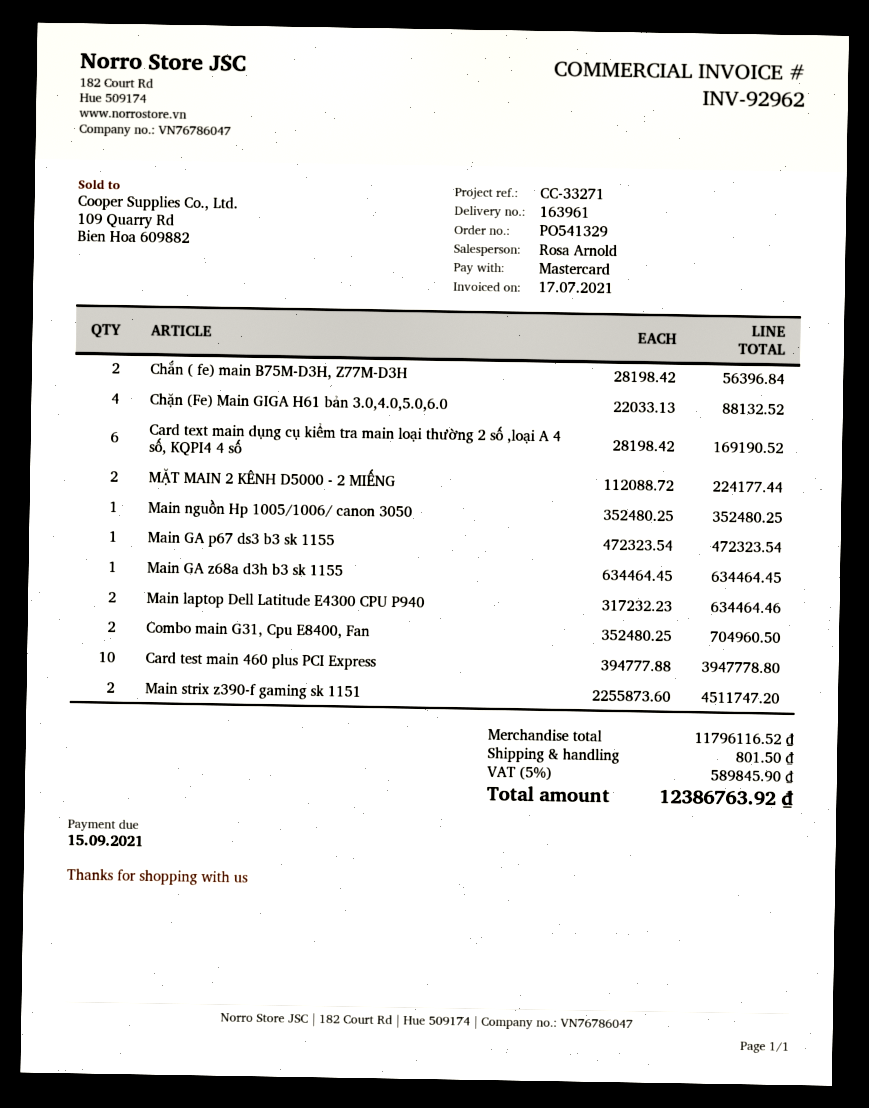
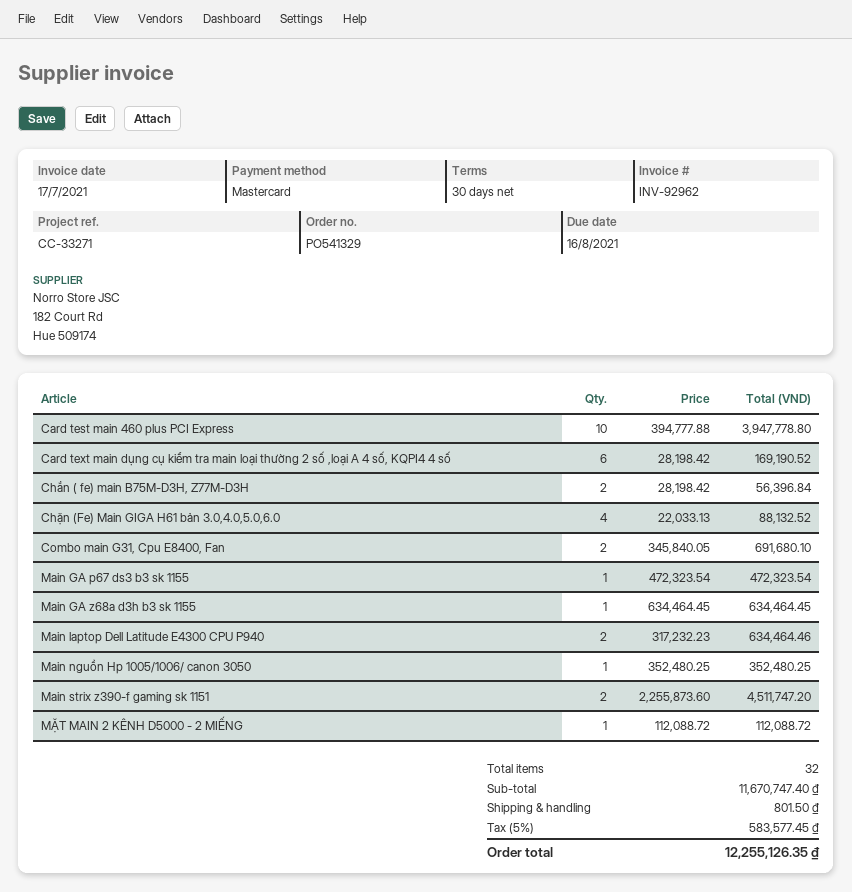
due date: 2021-09-15 -> 2021-08-16
MẶT MAIN 2 KÊNH D5000 - 2 MIẾNG: 2 x 112088.72 = 224177.44 -> 1 x 112088.72 = 112088.72
Combo main G31, Cpu E8400, Fan: 2 x 352480.25 = 704960.50 -> 2 x 345840.05 = 691680.10
subtotal: 11796116.52 -> 11670747.40
tax: 5% = 589845.90 -> 5% = 583577.45
total: 12386763.92 -> 12255126.35

